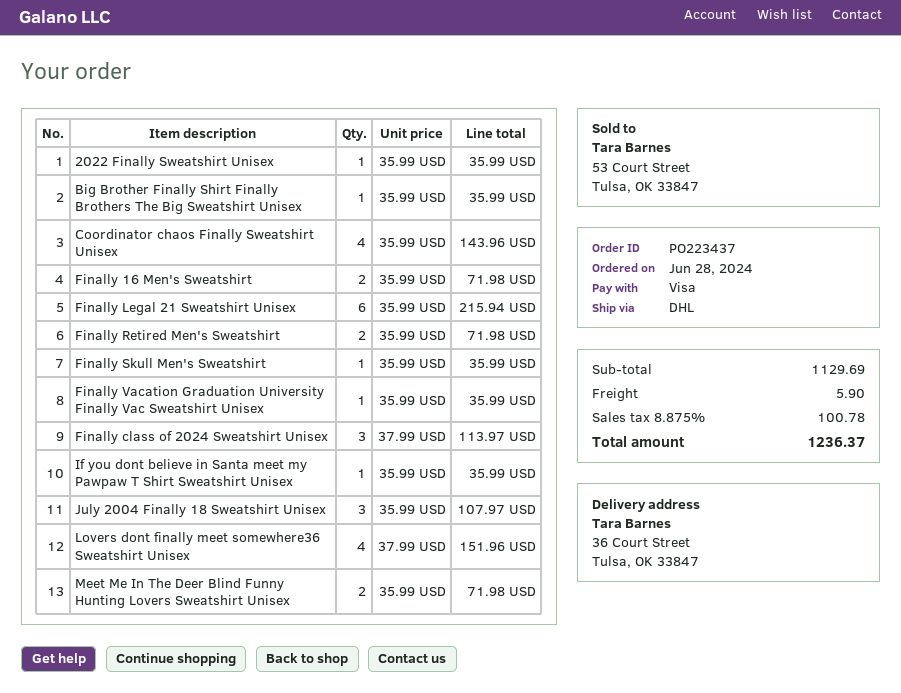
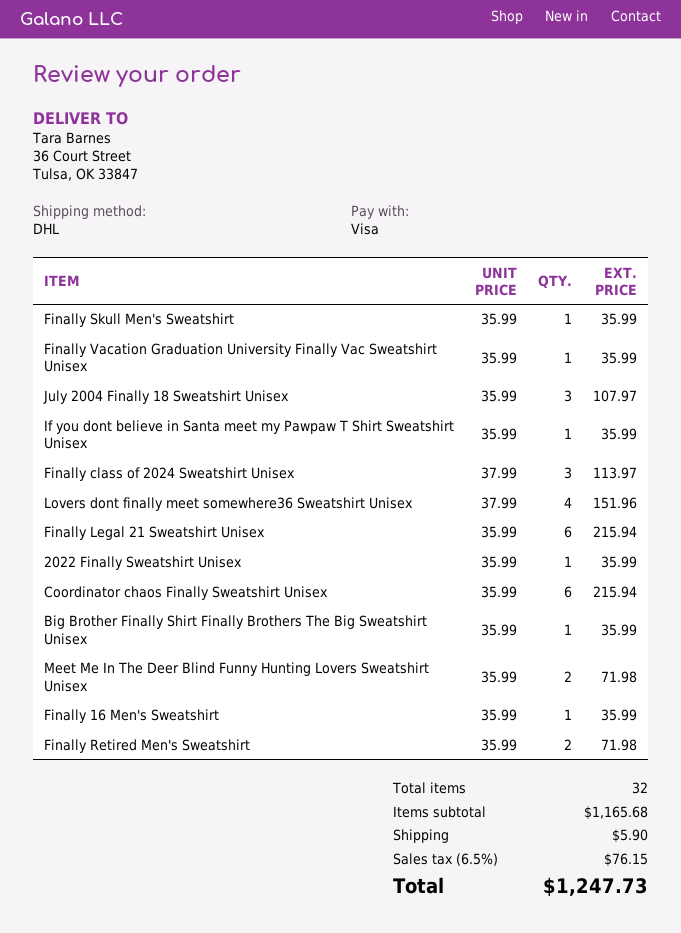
Coordinator chaos Finally Sweatshirt Unisex: 4 x 35.99 = 143.96 -> 6 x 35.99 = 215.94
Finally 16 Men's Sweatshirt: 2 x 35.99 = 71.98 -> 1 x 35.99 = 35.99
subtotal: 1129.69 -> 1165.68
tax: 8.875% = 100.78 -> 6.5% = 76.15
total: 1236.37 -> 1247.73

